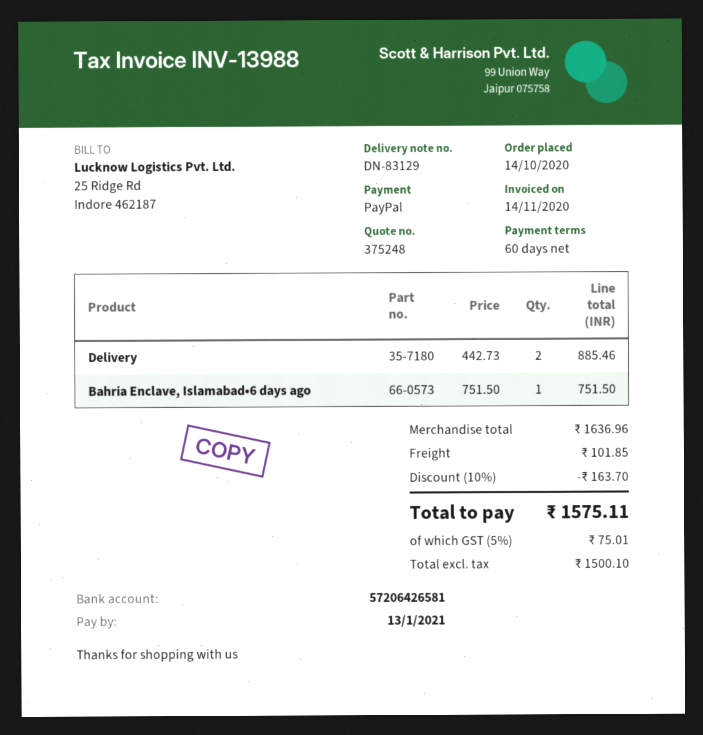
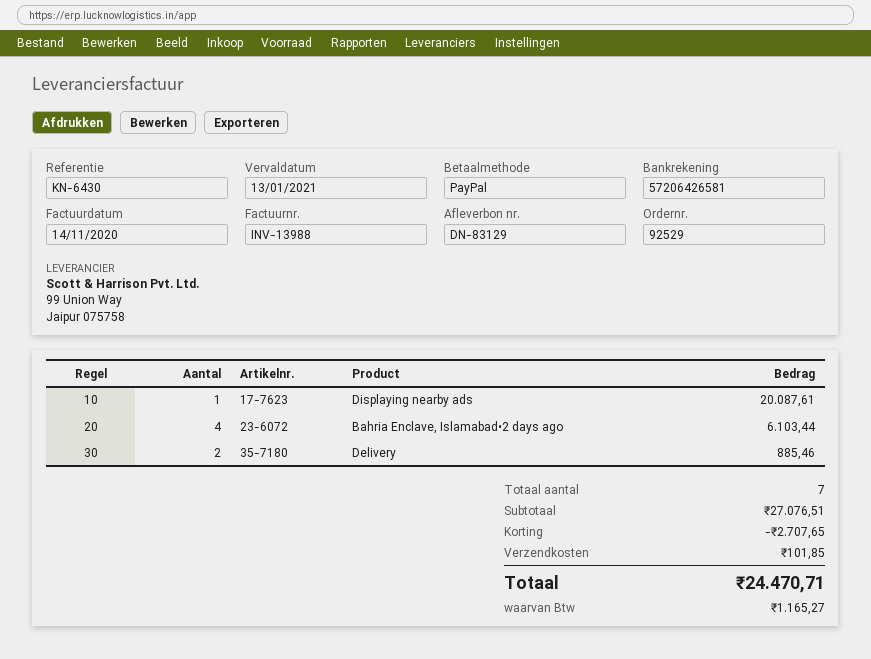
Bahria Enclave, Islamabad•6 days ago: 1 for 751.50 -> none
Displaying nearby ads: none -> 1 for 20087.61
Bahria Enclave, Islamabad•2 days ago: none -> 4 for 6103.44
subtotal: 1636.96 -> 27076.51
discount: 163.70 -> 2707.65
tax: 75.01 -> 1165.27
total: 1575.11 -> 24470.71

